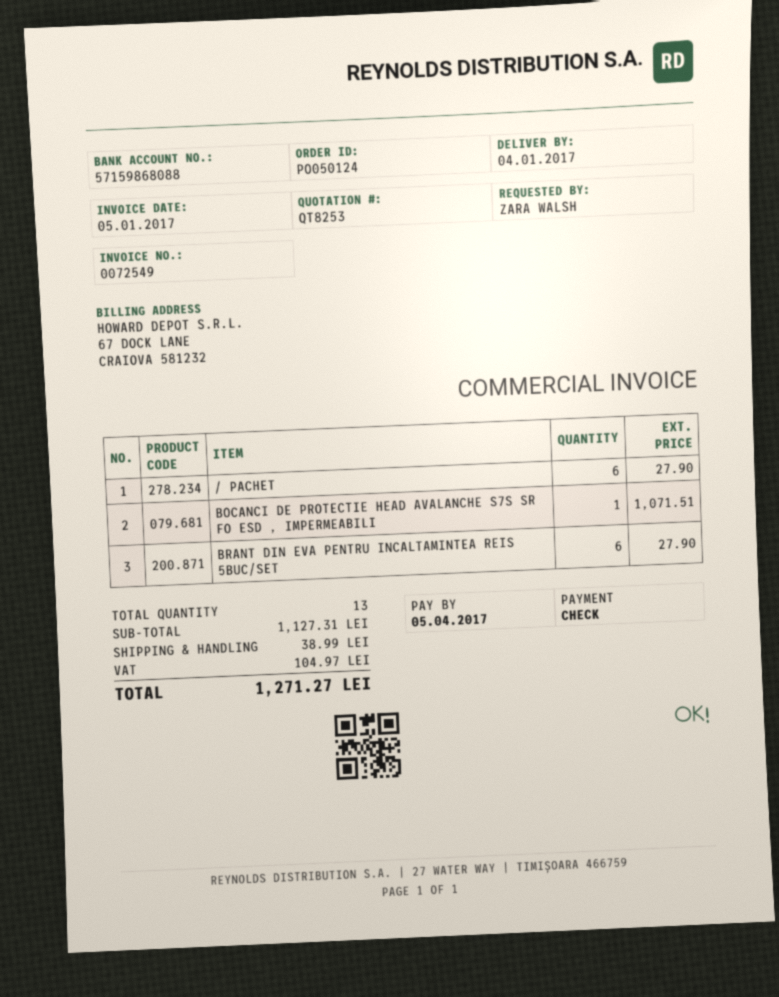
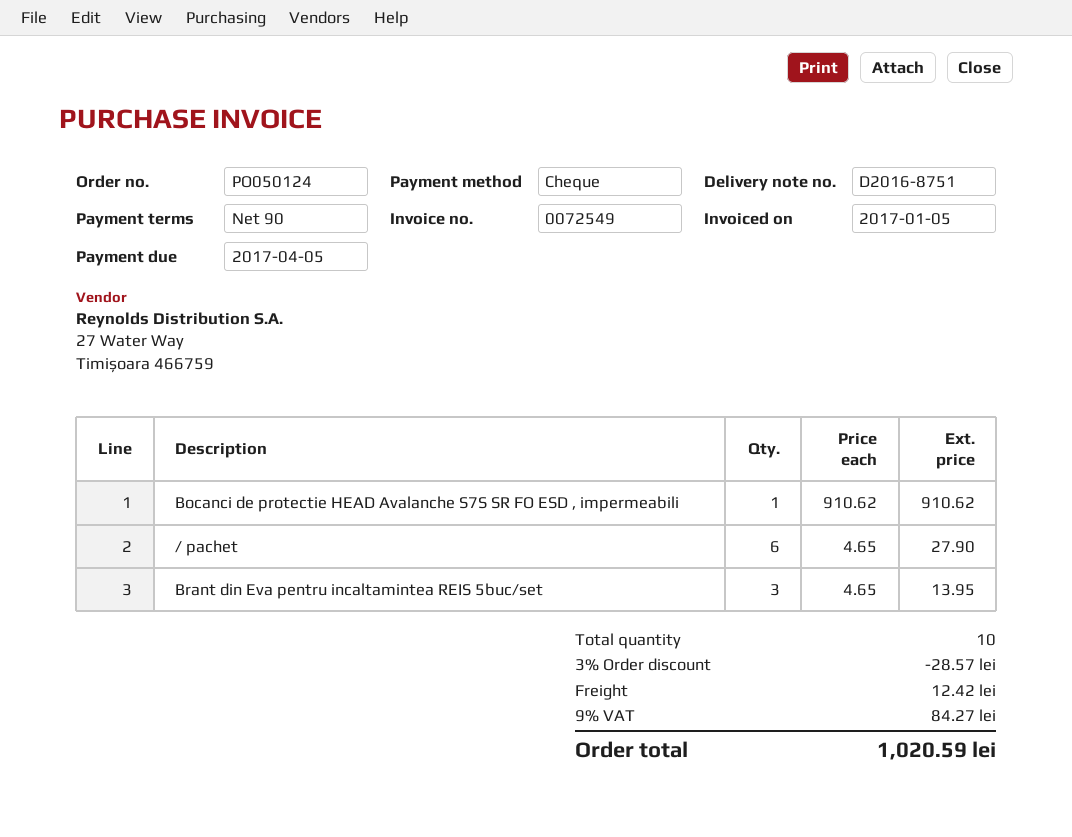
BOCANCI DE PROTECTIE HEAD AVALANCHE S7S SR FO ESD , IMPERMEABILI: 1 for 1071.51 -> 1 for 910.62
BRANT DIN EVA PENTRU INCALTAMINTEA REIS 5BUC/SET: 6 for 27.90 -> 3 for 13.95
total quantity: 13 -> 10
discount: none -> 3% = 28.57
shipping: 38.99 -> 12.42
tax: 104.97 -> 84.27
total: 1271.27 -> 1020.59

